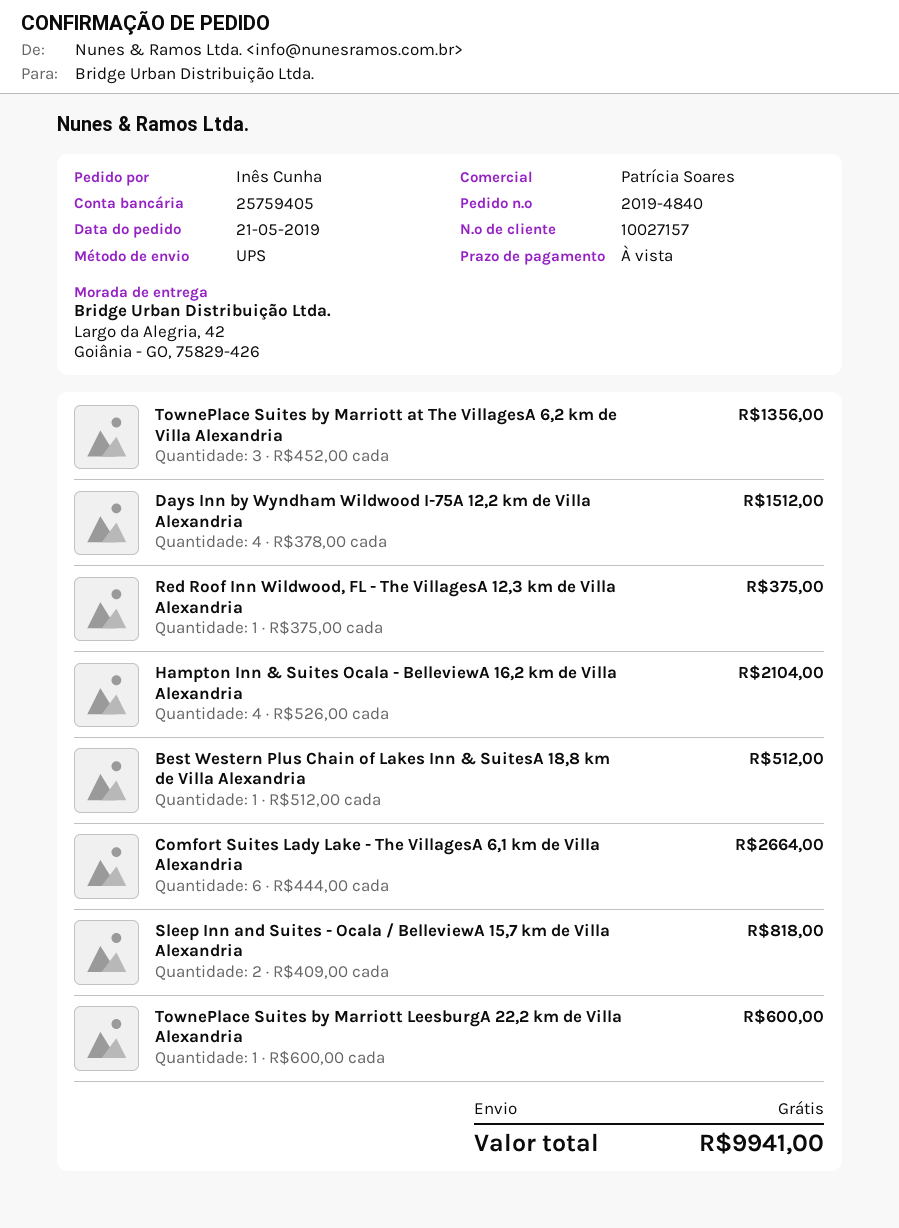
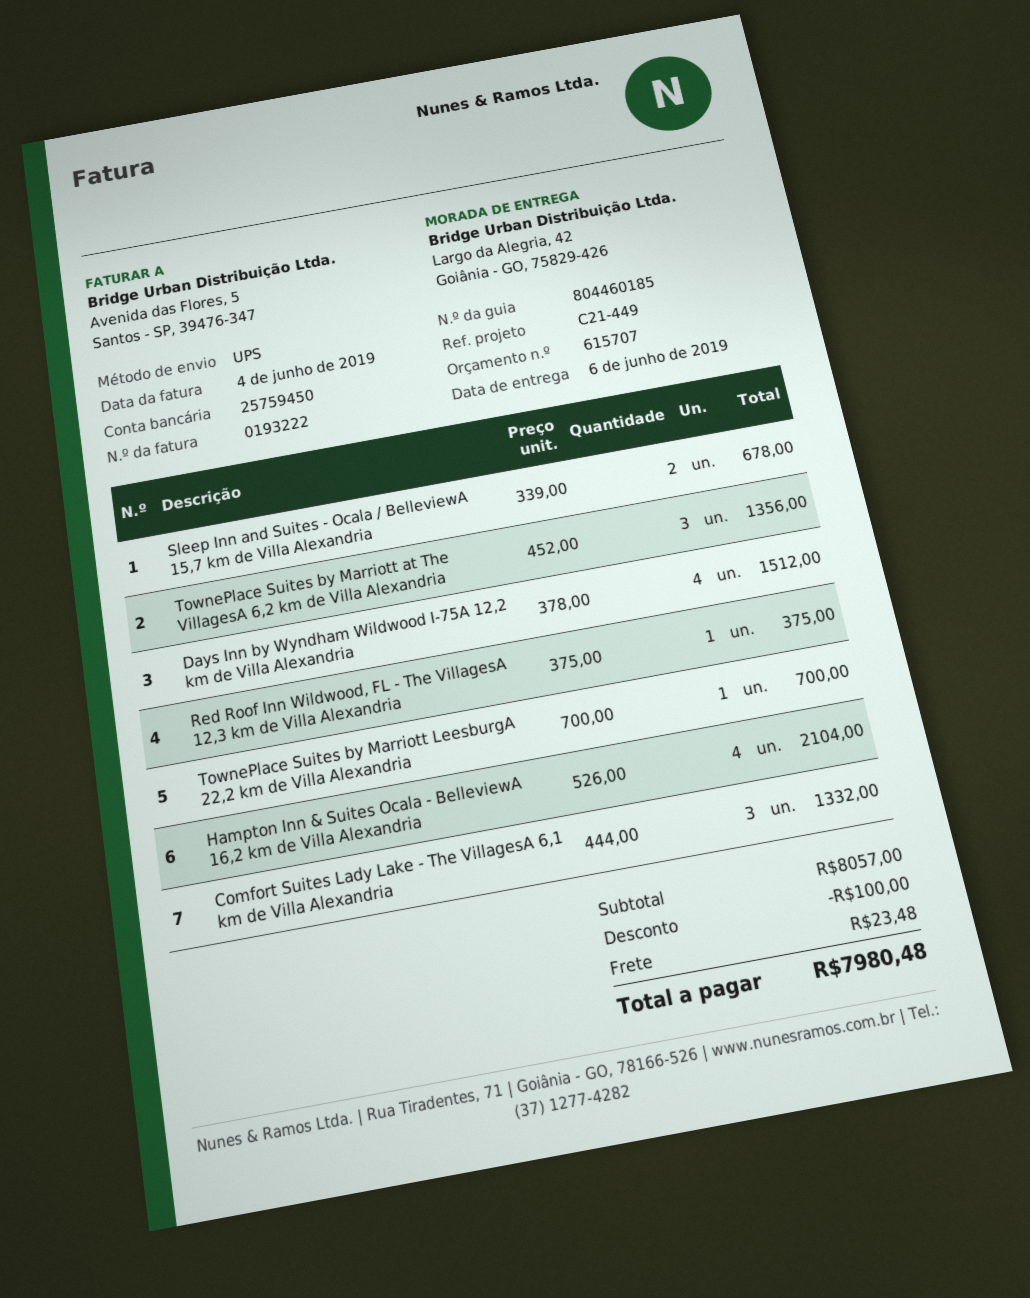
bank account: 25759405 -> 25759450
Best Western Plus Chain of Lakes Inn & SuitesA 18,8 km de Villa Alexandria: 1 x 512.00 = 512.00 -> none
Comfort Suites Lady Lake - The VillagesA 6,1 km de Villa Alexandria: 6 x 444.00 = 2664.00 -> 3 x 444.00 = 1332.00
Sleep Inn and Suites - Ocala / BelleviewA 15,7 km de Villa Alexandria: 2 x 409.00 = 818.00 -> 2 x 339.00 = 678.00
TownePlace Suites by Marriott LeesburgA 22,2 km de Villa Alexandria: 1 x 600.00 = 600.00 -> 1 x 700.00 = 700.00
discount: none -> 100.00
shipping: 0.00 -> 23.48
total: 9941.00 -> 7980.48

